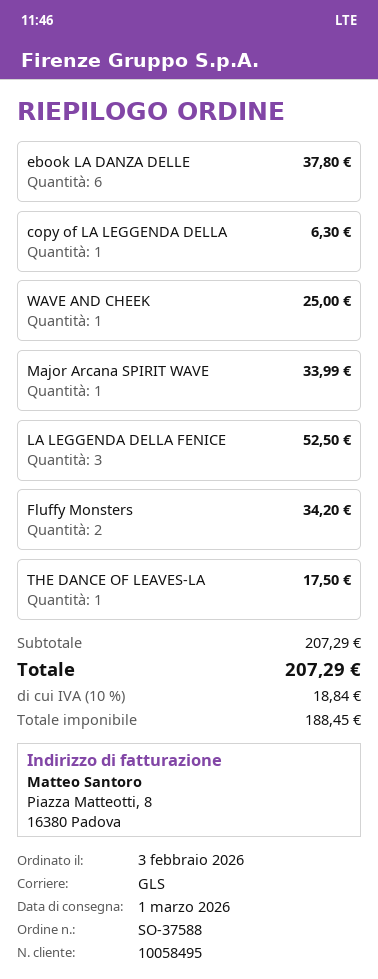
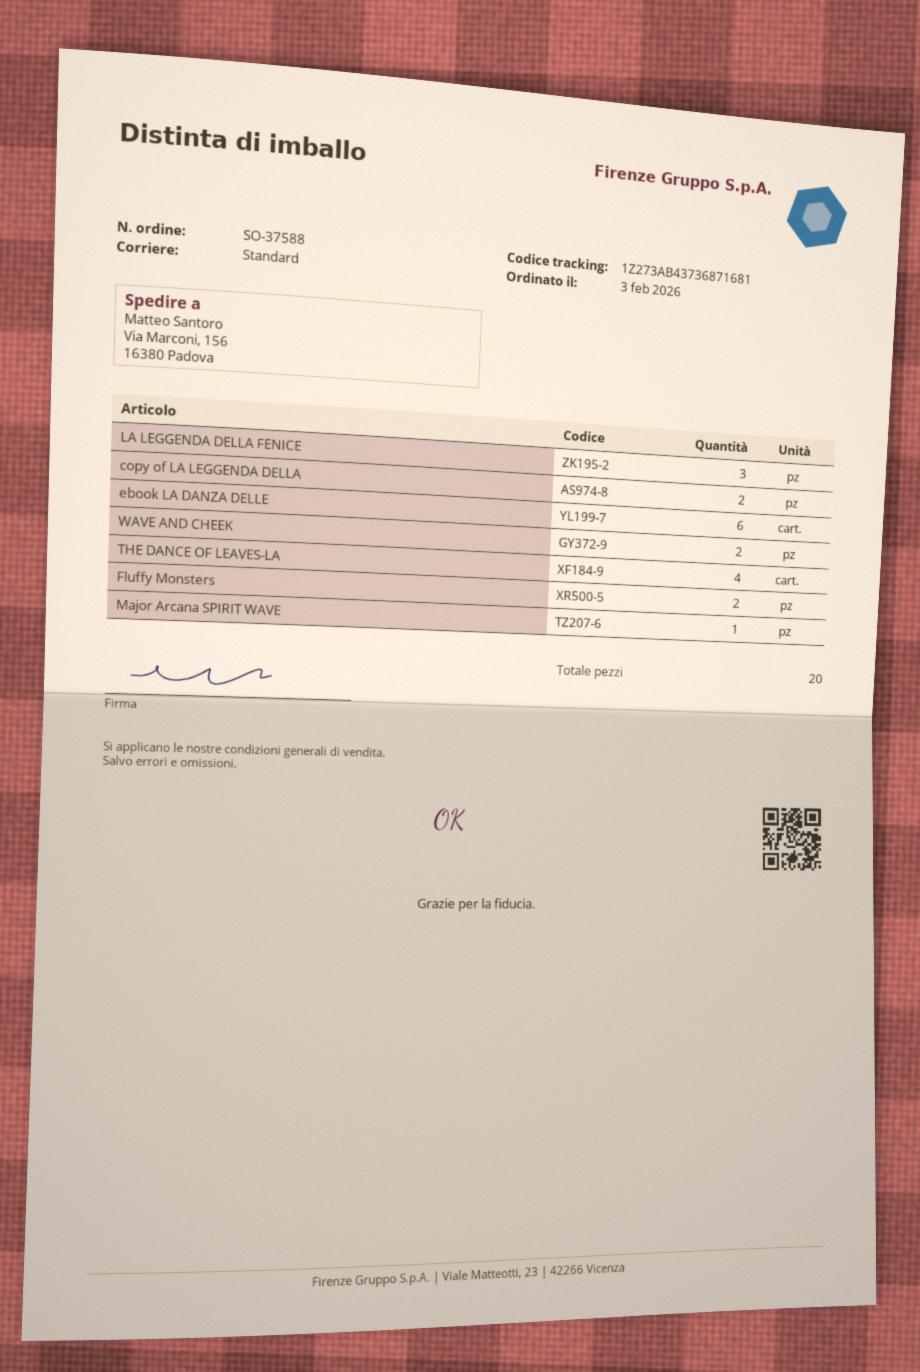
shipping method: GLS -> standard
copy of LA LEGGENDA DELLA: 1 -> 2
WAVE AND CHEEK: 1 -> 2
THE DANCE OF LEAVES-LA: 1 -> 4

